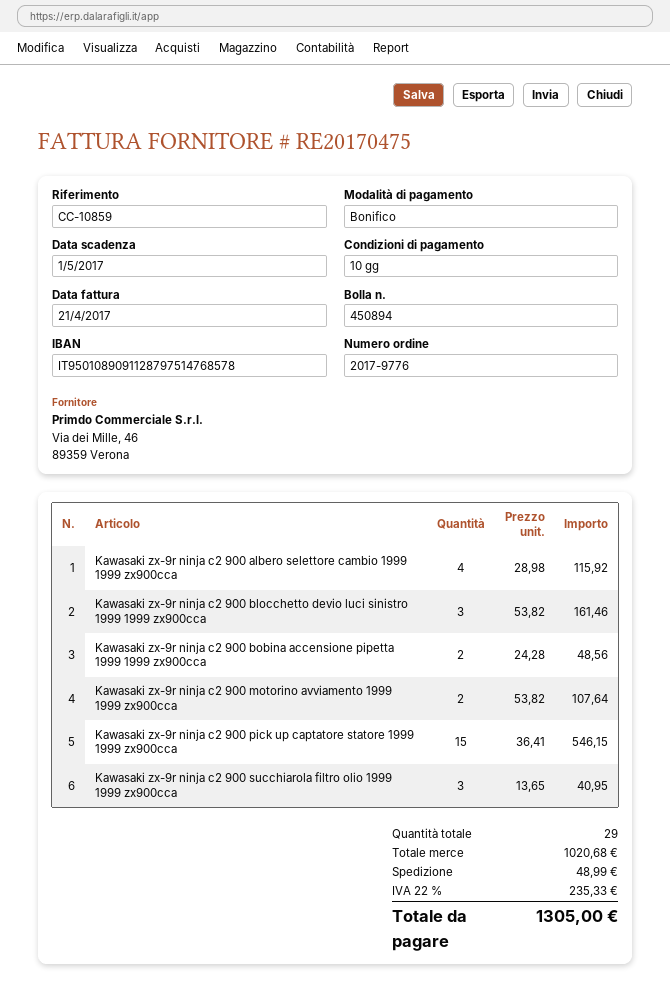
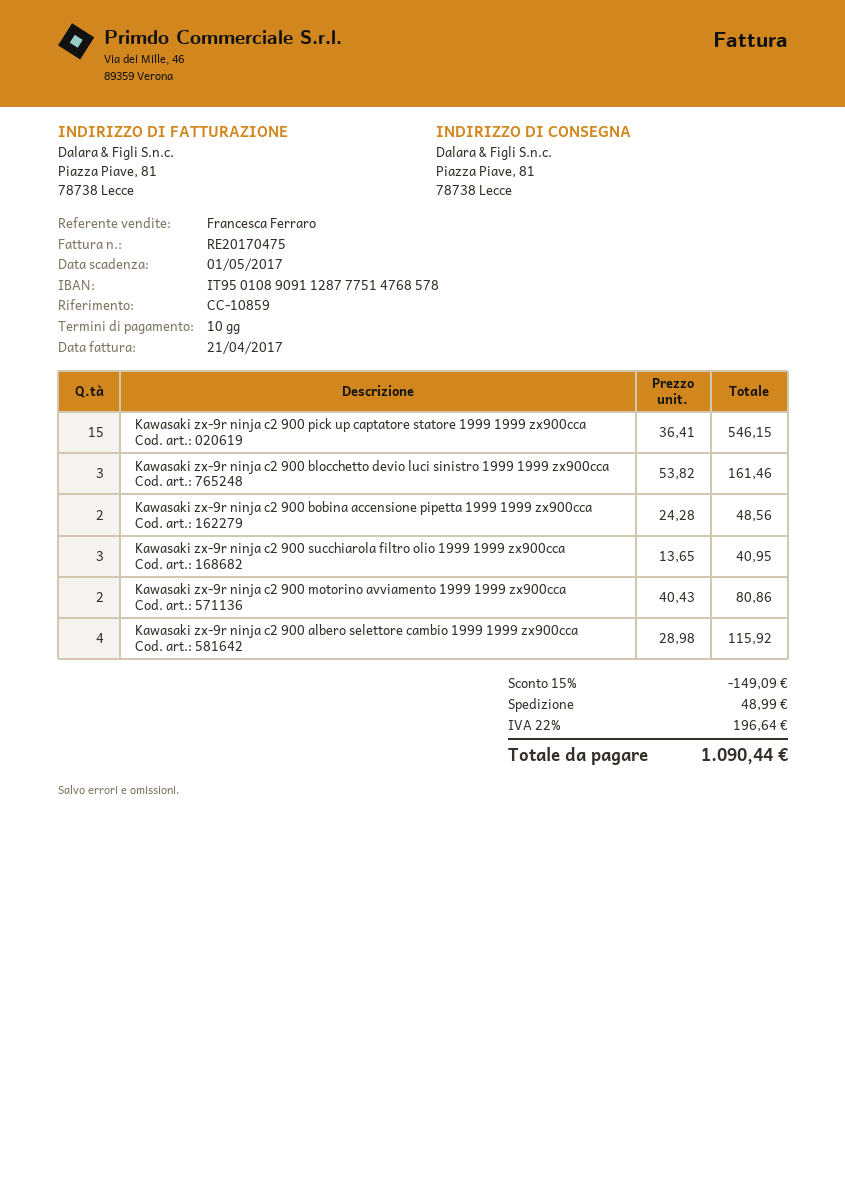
bank account: IT9501089091128797514768578 -> IT9501089091128777514768578
Kawasaki zx-9r ninja c2 900 motorino avviamento 1999 1999 zx900cca: 2 x 53.82 = 107.64 -> 2 x 40.43 = 80.86
discount: none -> 15% = 149.09
tax: 22% = 235.33 -> 22% = 196.64
total: 1305.00 -> 1090.44

